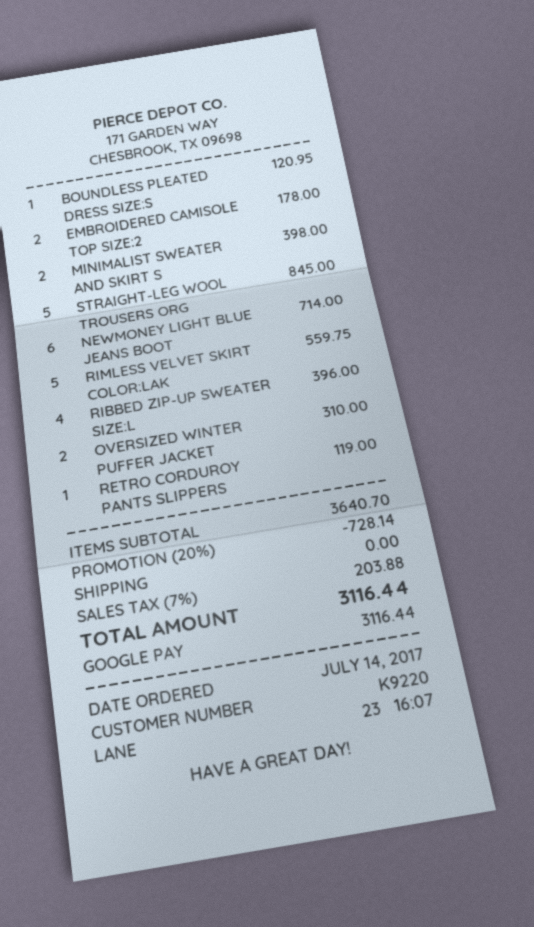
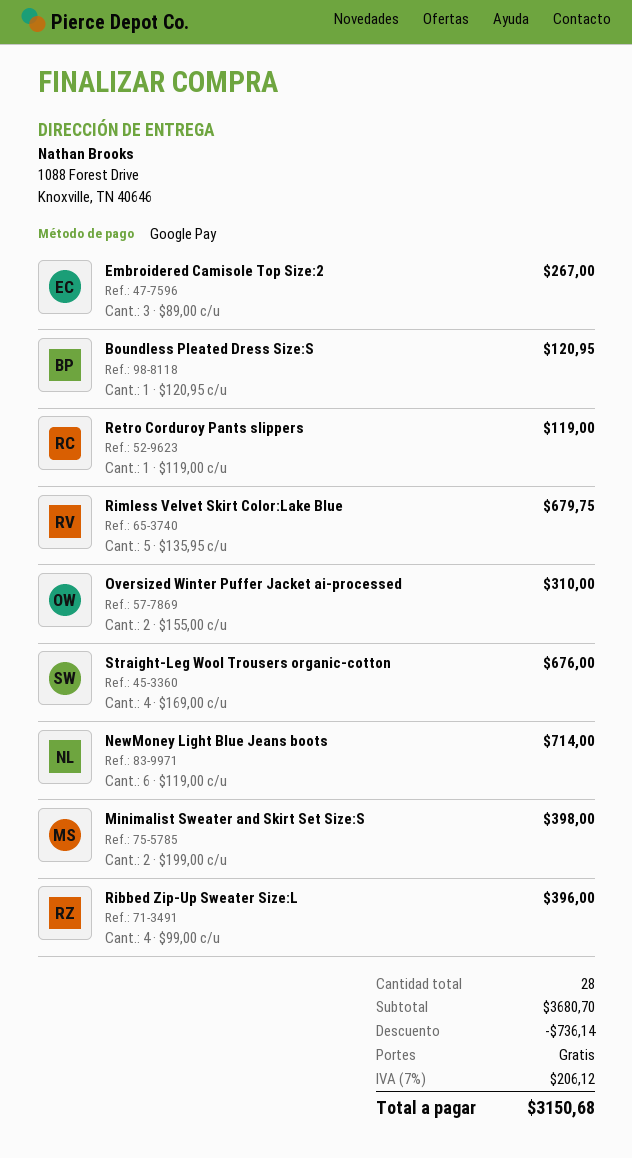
EMBROIDERED CAMISOLE TOP SIZE:2: 2 for 178.00 -> 3 for 267.00
STRAIGHT-LEG WOOL TROUSERS ORG: 5 for 845.00 -> 4 for 676.00
RIMLESS VELVET SKIRT COLOR:LAK: 5 for 559.75 -> 5 for 679.75
subtotal: 3640.70 -> 3680.70
discount: 728.14 -> 736.14
tax: 7% = 203.88 -> 7% = 206.12
total: 3116.44 -> 3150.68

